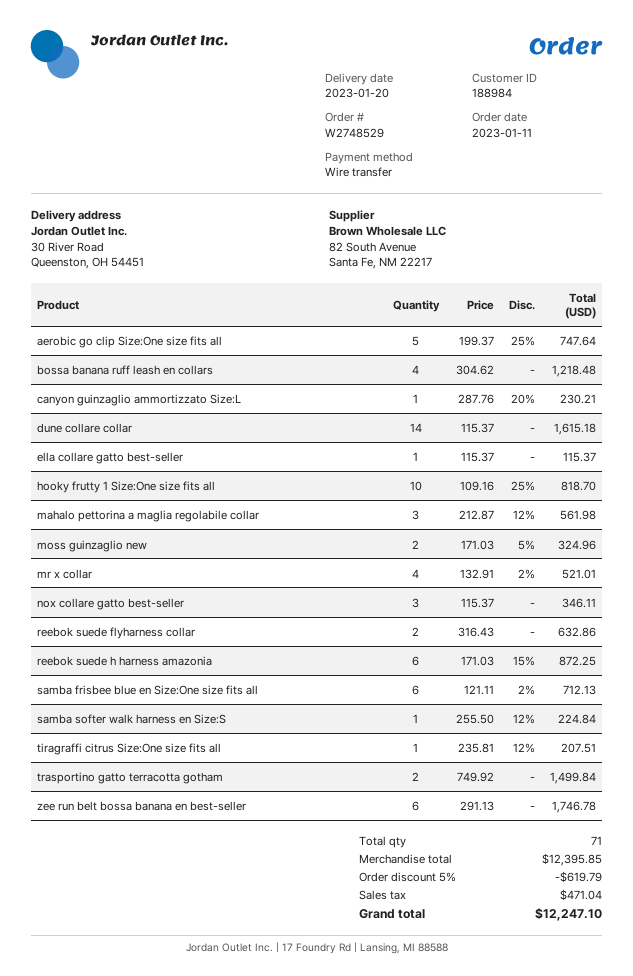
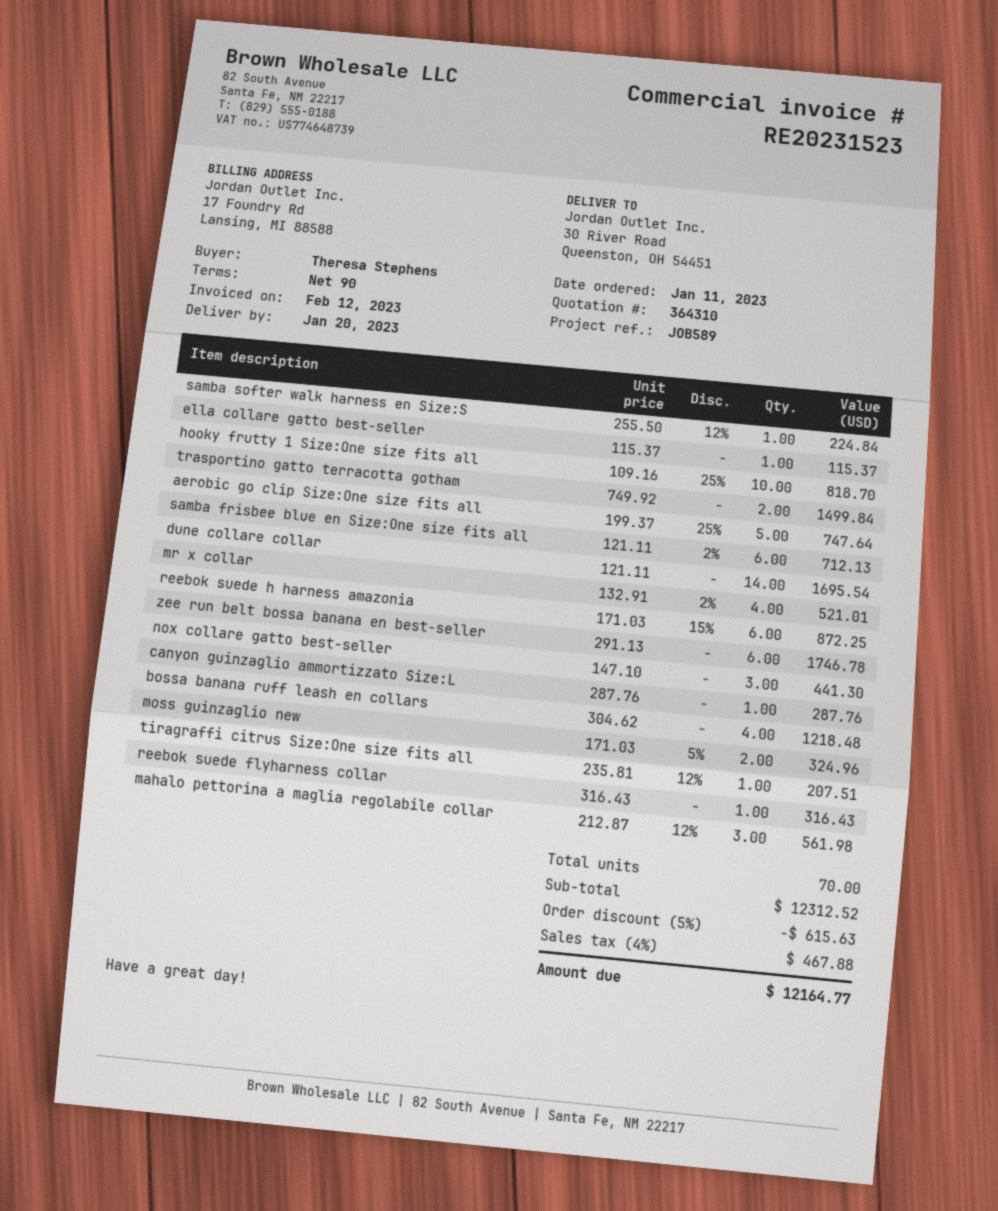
canyon guinzaglio ammortizzato Size:L: 1 x 287.76 - 20% = 230.21 -> 1 x 287.76 = 287.76
dune collare collar: 14 x 115.37 = 1615.18 -> 14 x 121.11 = 1695.54
nox collare gatto best-seller: 3 x 115.37 = 346.11 -> 3 x 147.10 = 441.30
reebok suede flyharness collar: 2 x 316.43 = 632.86 -> 1 x 316.43 = 316.43
total quantity: 71 -> 70
subtotal: 12395.85 -> 12312.52
discount: 5% = 619.79 -> 5% = 615.63
tax: 471.04 -> 467.88
total: 12247.10 -> 12164.77

